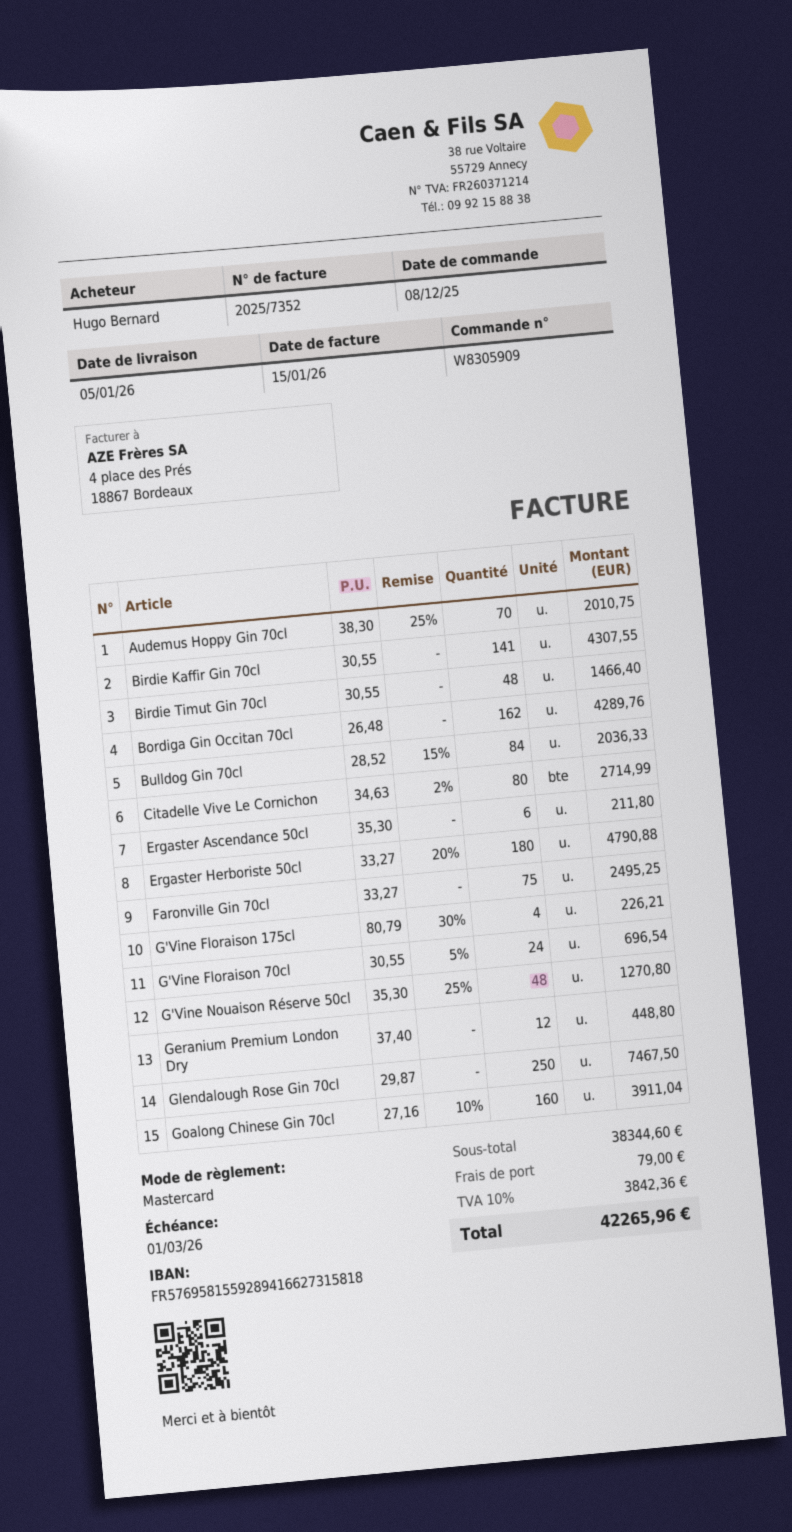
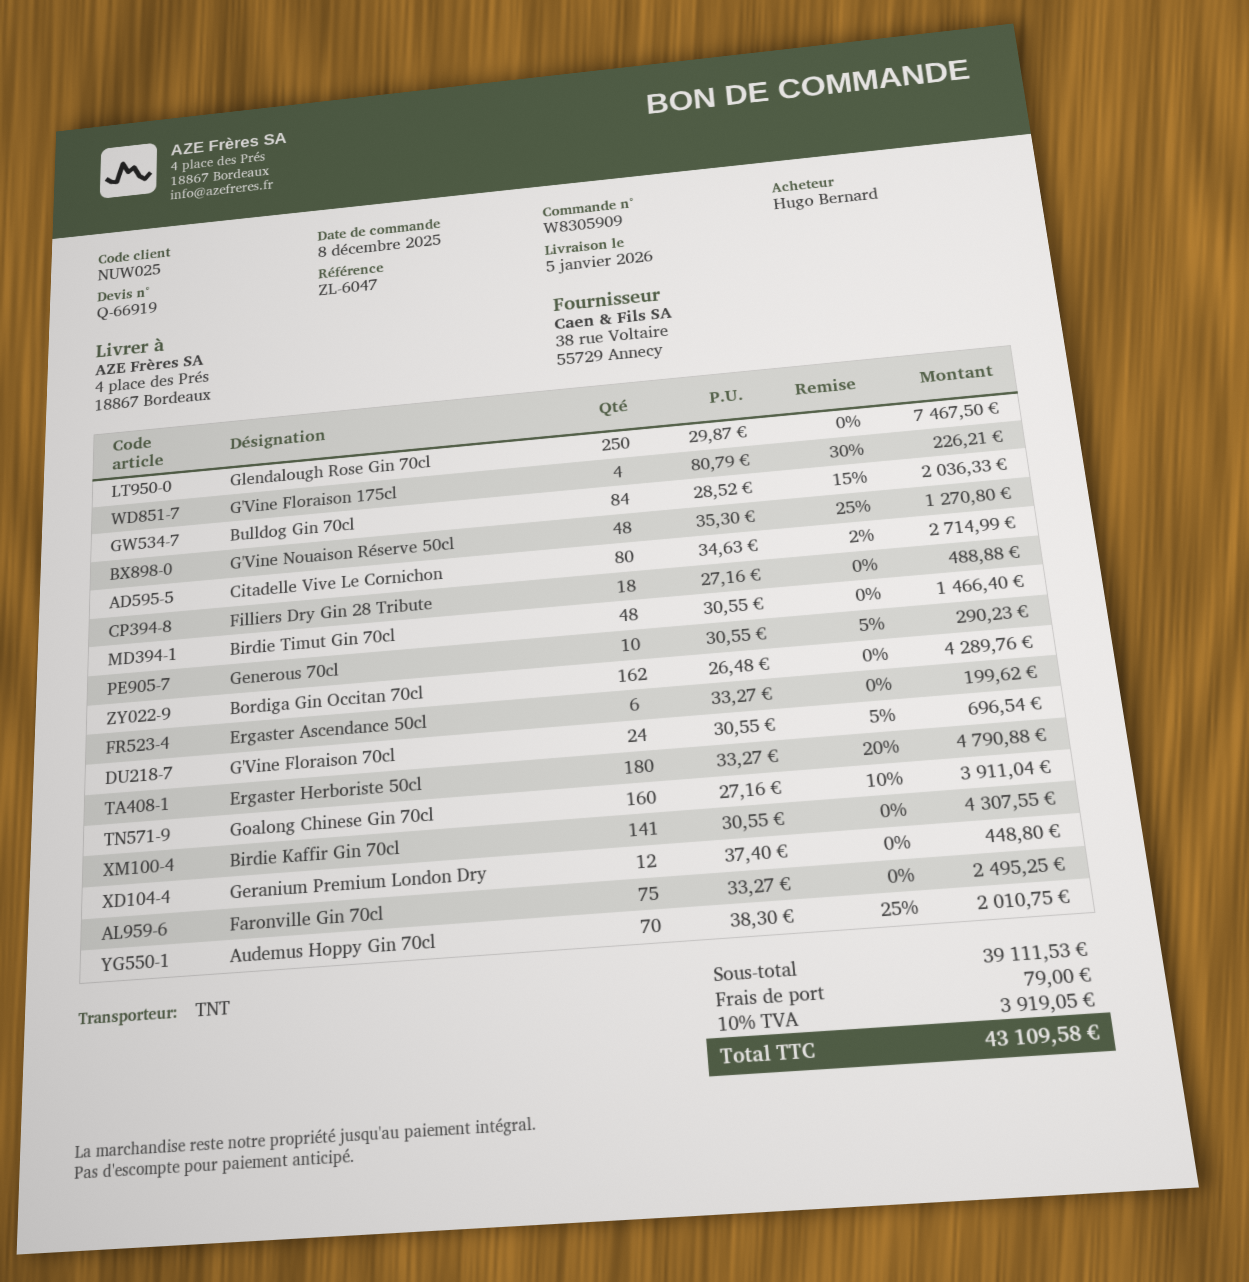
Ergaster Ascendance 50cl: 6 x 35.30 = 211.80 -> 6 x 33.27 = 199.62
Filliers Dry Gin 28 Tribute: none -> 18 x 27.16 = 488.88
Generous 70cl: none -> 10 x 30.55 - 5% = 290.23
subtotal: 38344.60 -> 39111.53
tax: 10% = 3842.36 -> 10% = 3919.05
total: 42265.96 -> 43109.58

